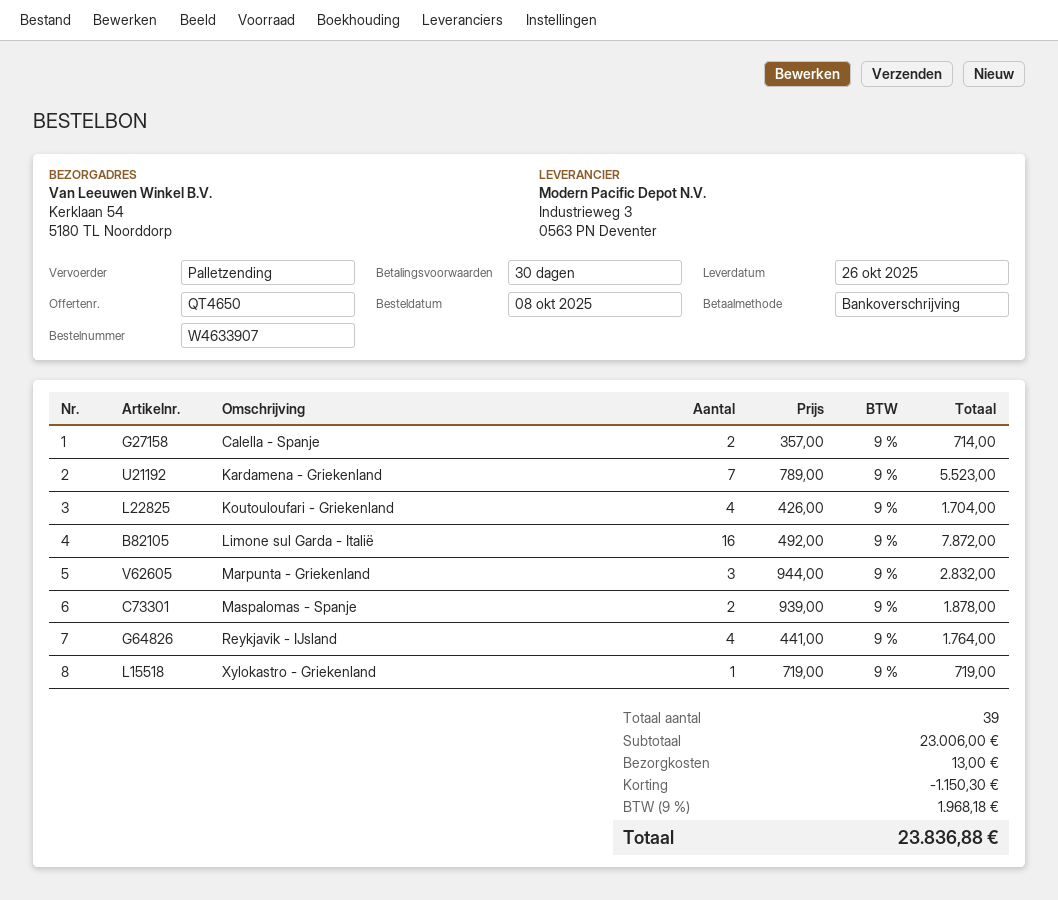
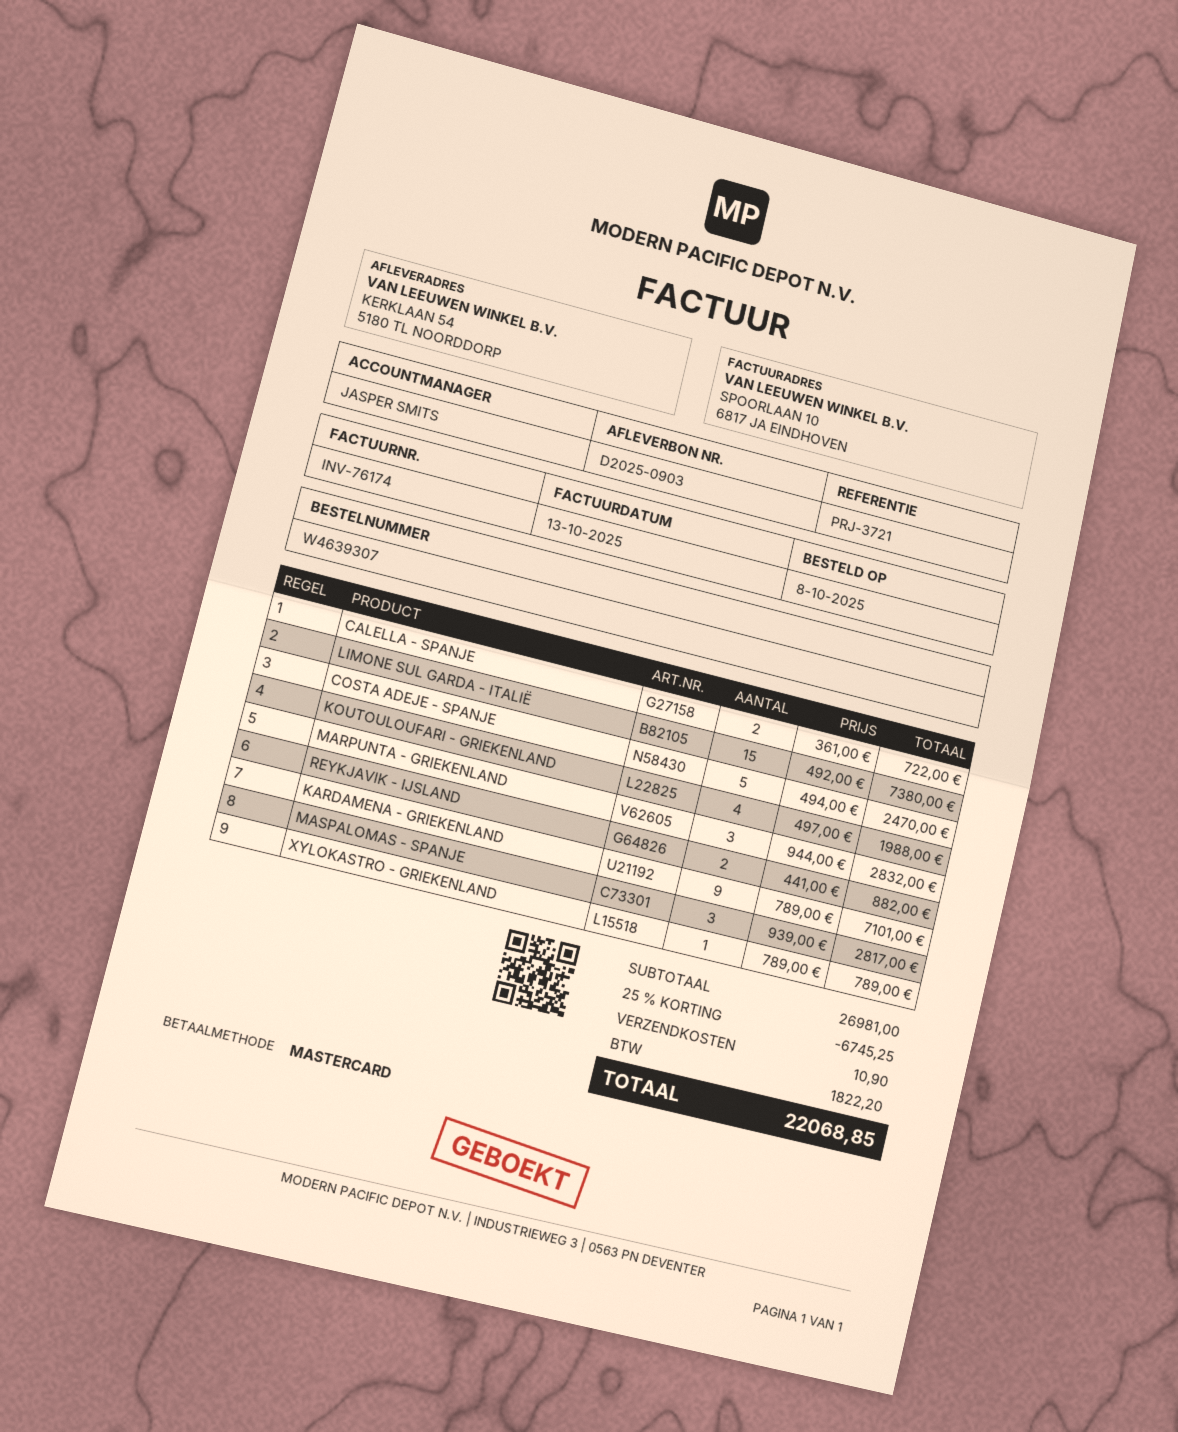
order number: W4633907 -> W4639307
payment method: bank transfer -> Mastercard
Calella - Spanje: 2 x 357.00 = 714.00 -> 2 x 361.00 = 722.00
Kardamena - Griekenland: 7 x 789.00 = 5523.00 -> 9 x 789.00 = 7101.00
Koutouloufari - Griekenland: 4 x 426.00 = 1704.00 -> 4 x 497.00 = 1988.00
Limone sul Garda - Italië: 16 x 492.00 = 7872.00 -> 15 x 492.00 = 7380.00
Maspalomas - Spanje: 2 x 939.00 = 1878.00 -> 3 x 939.00 = 2817.00
Reykjavik - IJsland: 4 x 441.00 = 1764.00 -> 2 x 441.00 = 882.00
Xylokastro - Griekenland: 1 x 719.00 = 719.00 -> 1 x 789.00 = 789.00
COSTA ADEJE - SPANJE: none -> 5 x 494.00 = 2470.00
subtotal: 23006.00 -> 26981.00
discount: 1150.30 -> 6745.25
shipping: 13.00 -> 10.90
tax: 1968.18 -> 1822.20
total: 23836.88 -> 22068.85

